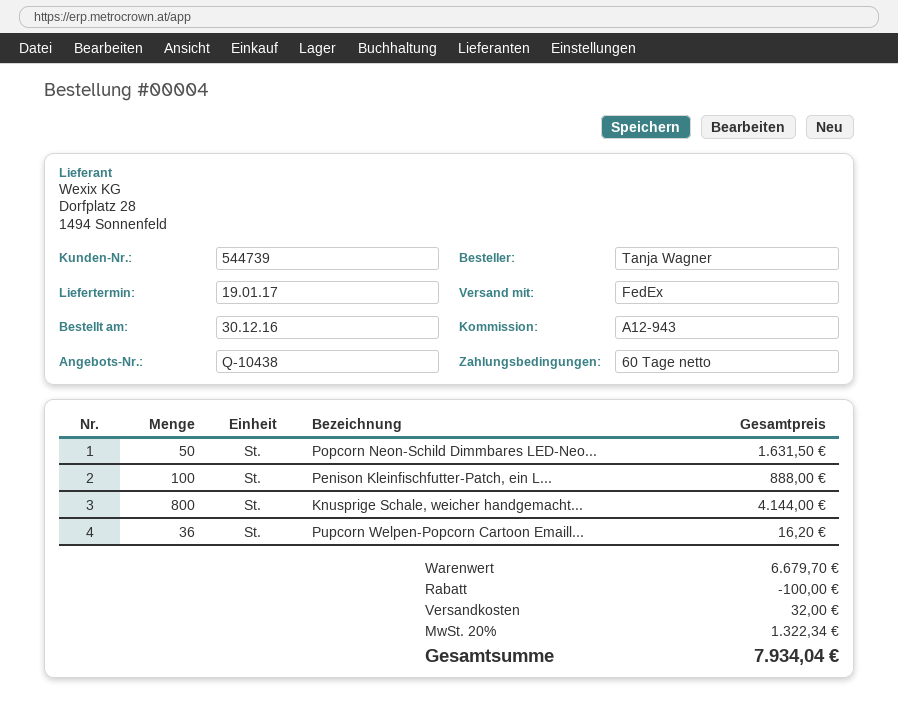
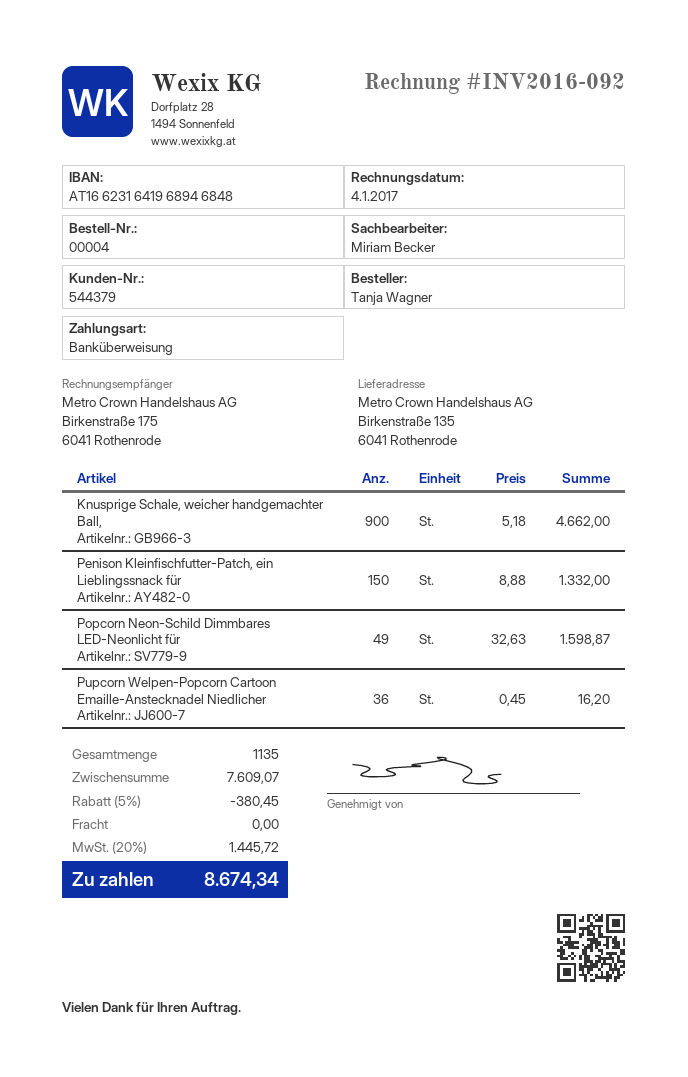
customer number: 544739 -> 544379
Popcorn Neon-Schild Dimmbares LED-Neo...: 50 for 1631.50 -> 49 for 1598.87
Penison Kleinfischfutter-Patch, ein L...: 100 for 888.00 -> 150 for 1332.00
Knusprige Schale, weicher handgemacht...: 800 for 4144.00 -> 900 for 4662.00
subtotal: 6679.70 -> 7609.07
discount: 100.00 -> 380.45
shipping: 32.00 -> 0.00
tax: 20% = 1322.34 -> 20% = 1445.72
total: 7934.04 -> 8674.34

